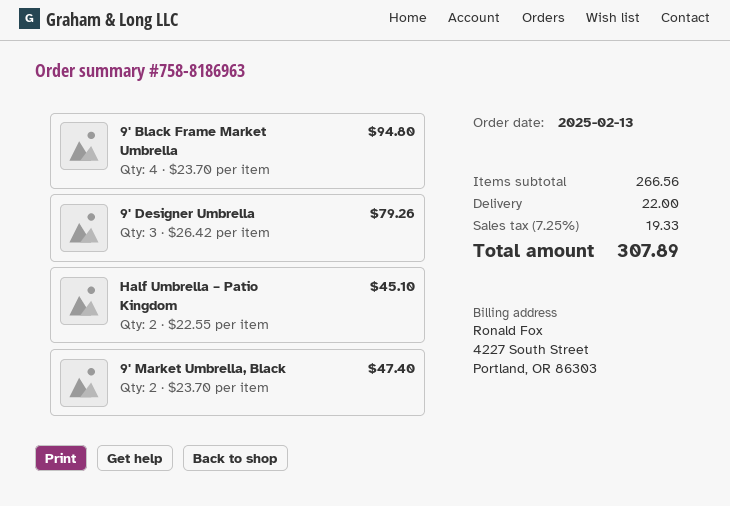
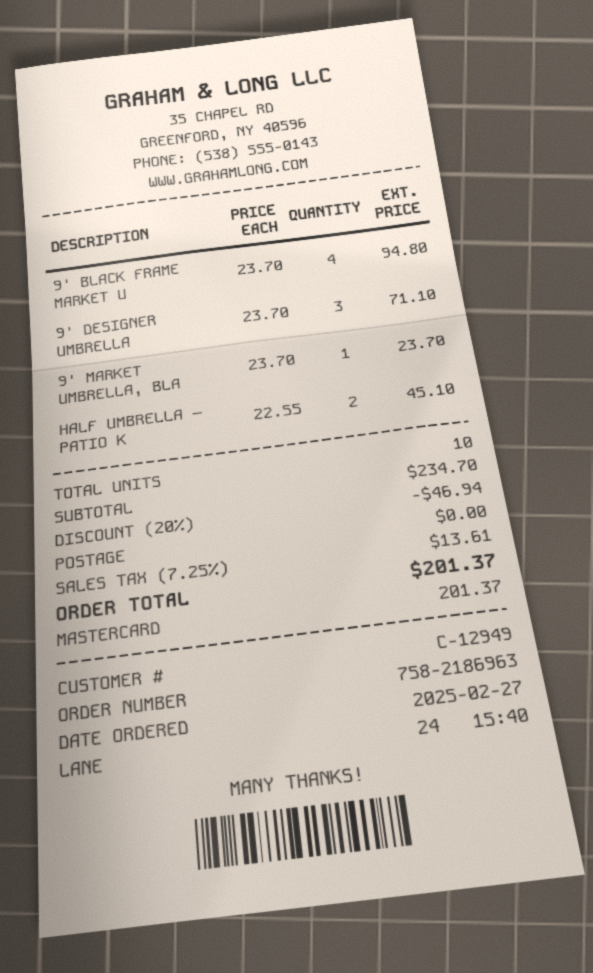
order number: 758-8186963 -> 758-2186963
order date: 2025-02-13 -> 2025-02-27
9' Designer Umbrella: 3 x 26.42 = 79.26 -> 3 x 23.70 = 71.10
9' Market Umbrella, Black: 2 x 23.70 = 47.40 -> 1 x 23.70 = 23.70
subtotal: 266.56 -> 234.70
discount: none -> 20% = 46.94
shipping: 22.00 -> 0.00
tax: 7.25% = 19.33 -> 7.25% = 13.61
total: 307.89 -> 201.37

